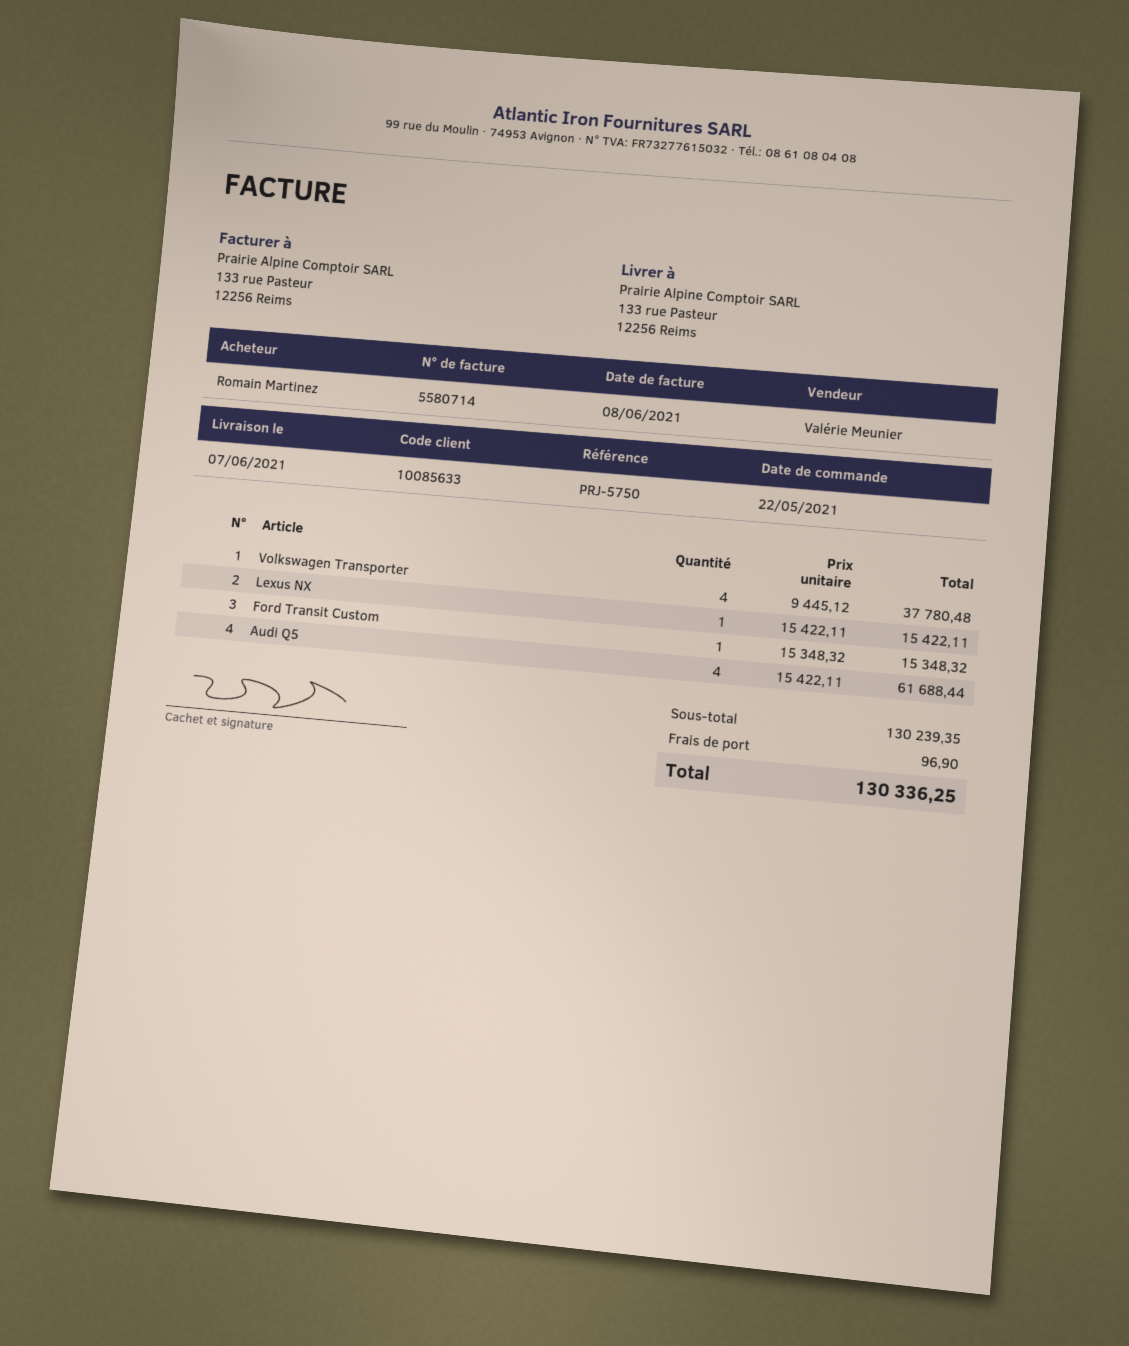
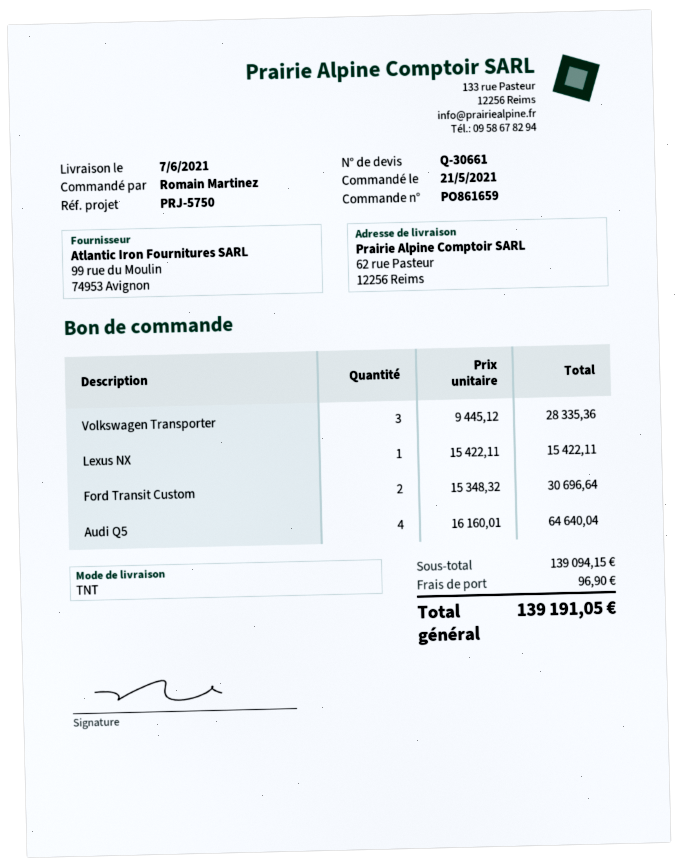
order date: 2021-05-22 -> 2021-05-21
ship to: 133 rue Pasteur, 12256 Reims -> 62 rue Pasteur, 12256 Reims
Volkswagen Transporter: 4 x 9445.12 = 37780.48 -> 3 x 9445.12 = 28335.36
Ford Transit Custom: 1 x 15348.32 = 15348.32 -> 2 x 15348.32 = 30696.64
Audi Q5: 4 x 15422.11 = 61688.44 -> 4 x 16160.01 = 64640.04
subtotal: 130239.35 -> 139094.15
total: 130336.25 -> 139191.05

